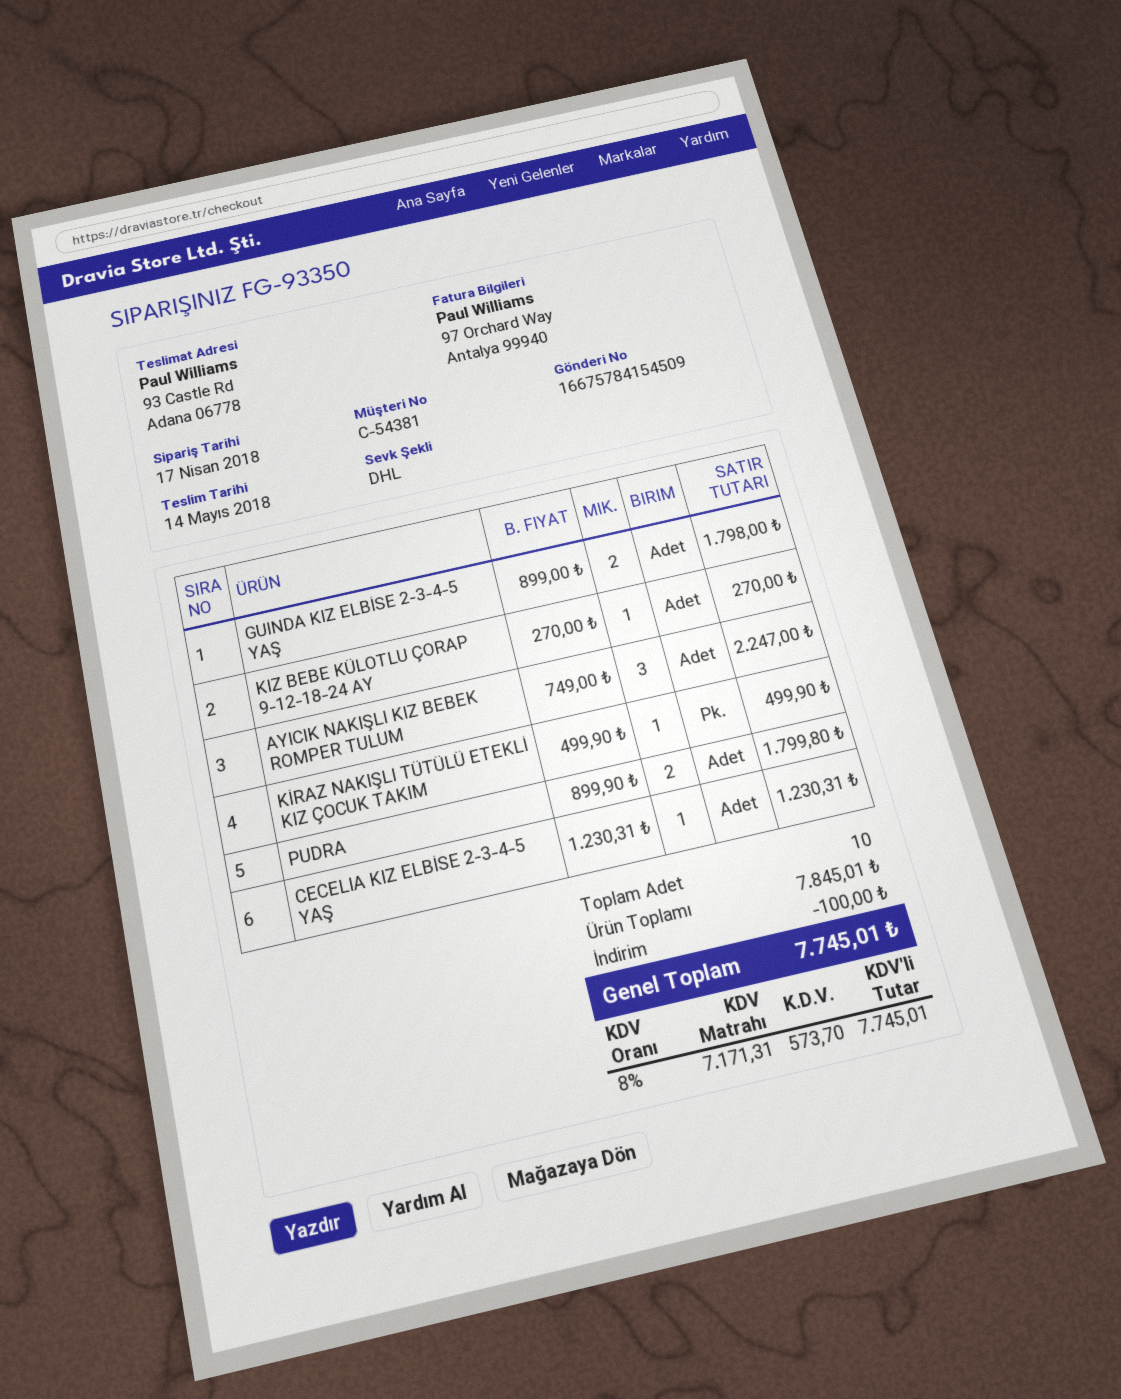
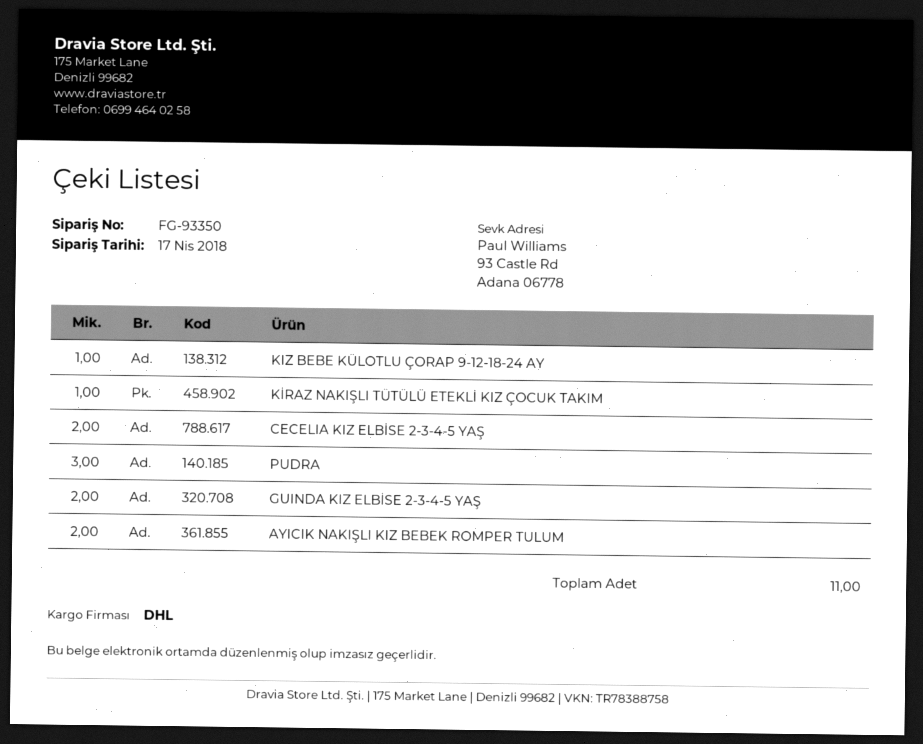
AYICIK NAKIŞLI KIZ BEBEK ROMPER TULUM: 3 -> 2
PUDRA: 2 -> 3
CECELIA KIZ ELBİSE 2-3-4-5 YAŞ: 1 -> 2
total quantity: 10 -> 11

